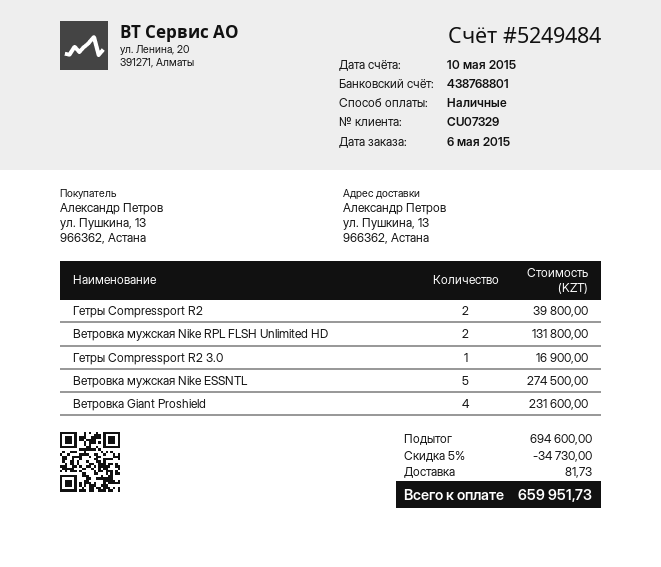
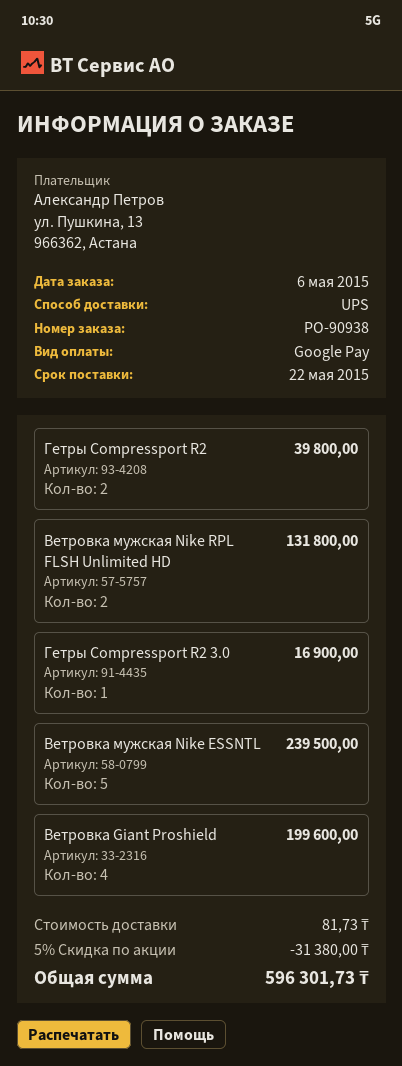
payment method: cash -> Google Pay
Ветровка мужская Nike ESSNTL: 5 for 274500.00 -> 5 for 239500.00
Ветровка Giant Proshield: 4 for 231600.00 -> 4 for 199600.00
discount: 5% = 34730.00 -> 5% = 31380.00
total: 659951.73 -> 596301.73

